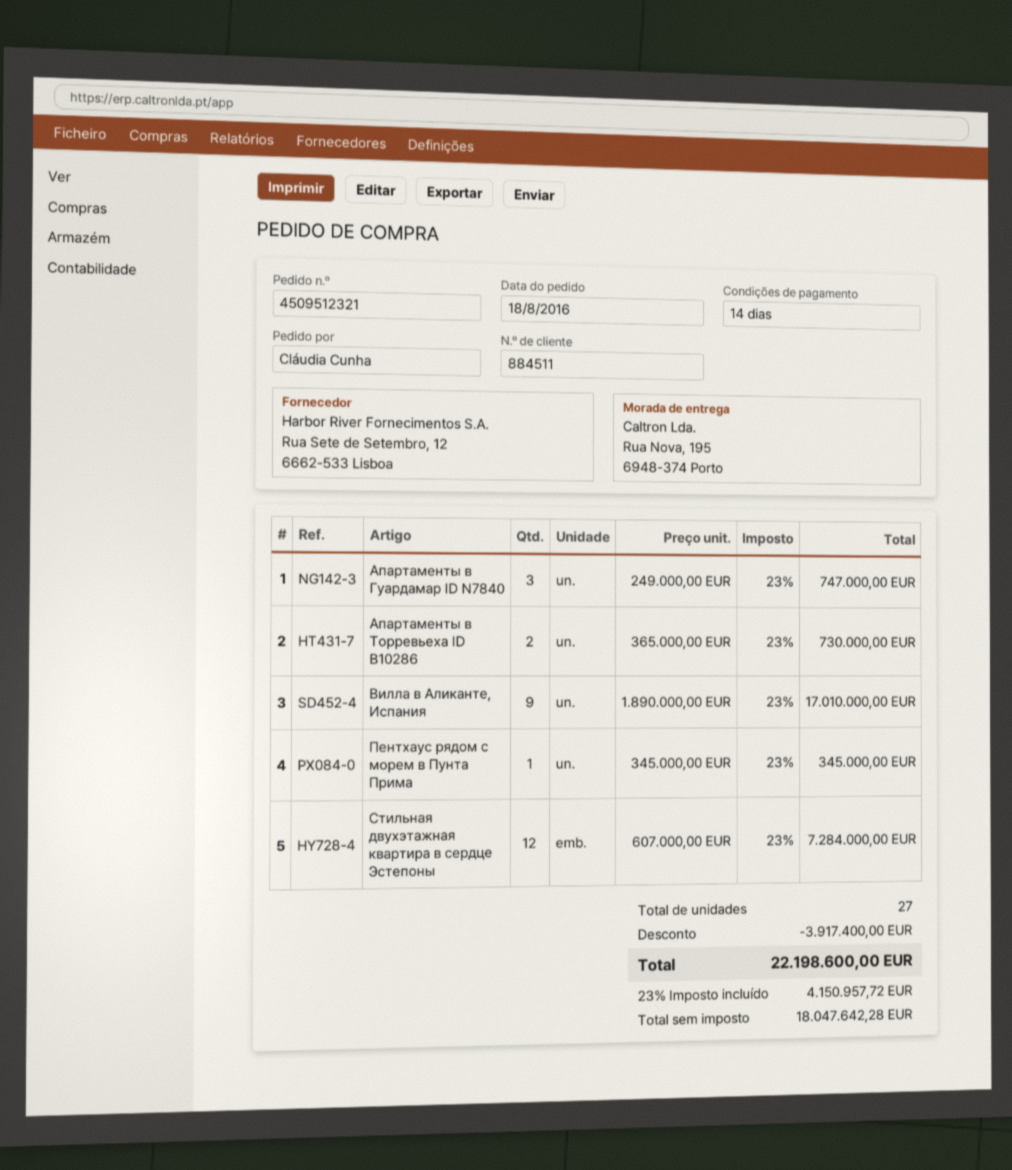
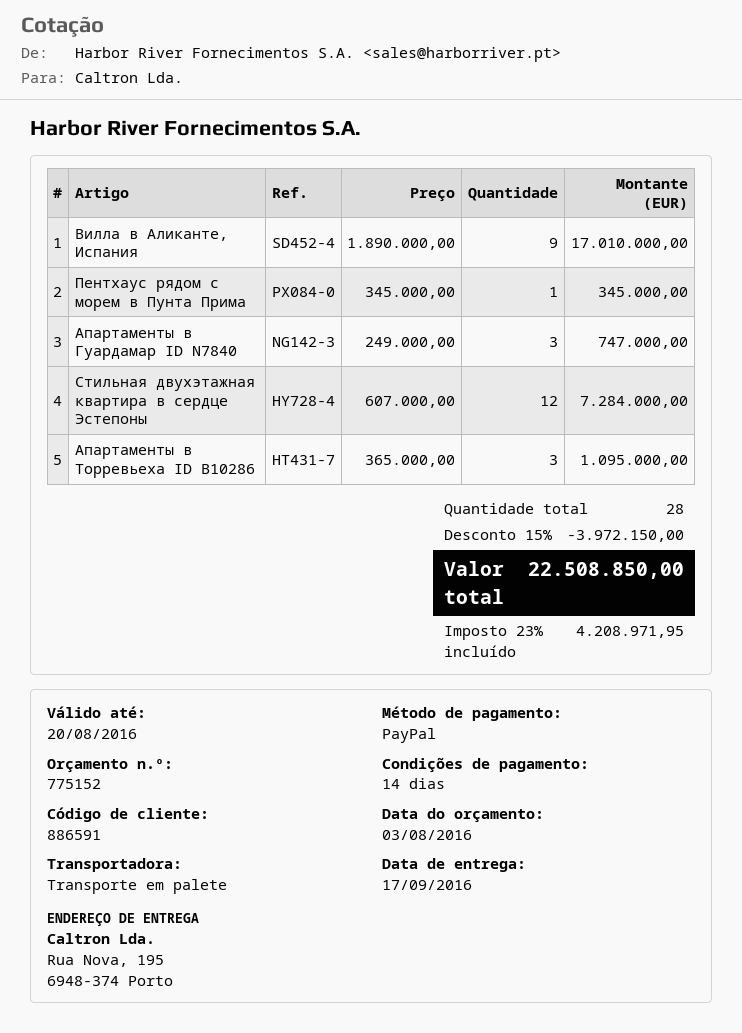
customer number: 884511 -> 886591
Апартаменты в Торревьеха ID B10286: 2 x 365000.00 = 730000.00 -> 3 x 365000.00 = 1095000.00
total quantity: 27 -> 28
discount: 3917400.00 -> 3972150.00
tax: 23% = 4150957.72 -> 23% = 4208971.95
total: 22198600.00 -> 22508850.00

